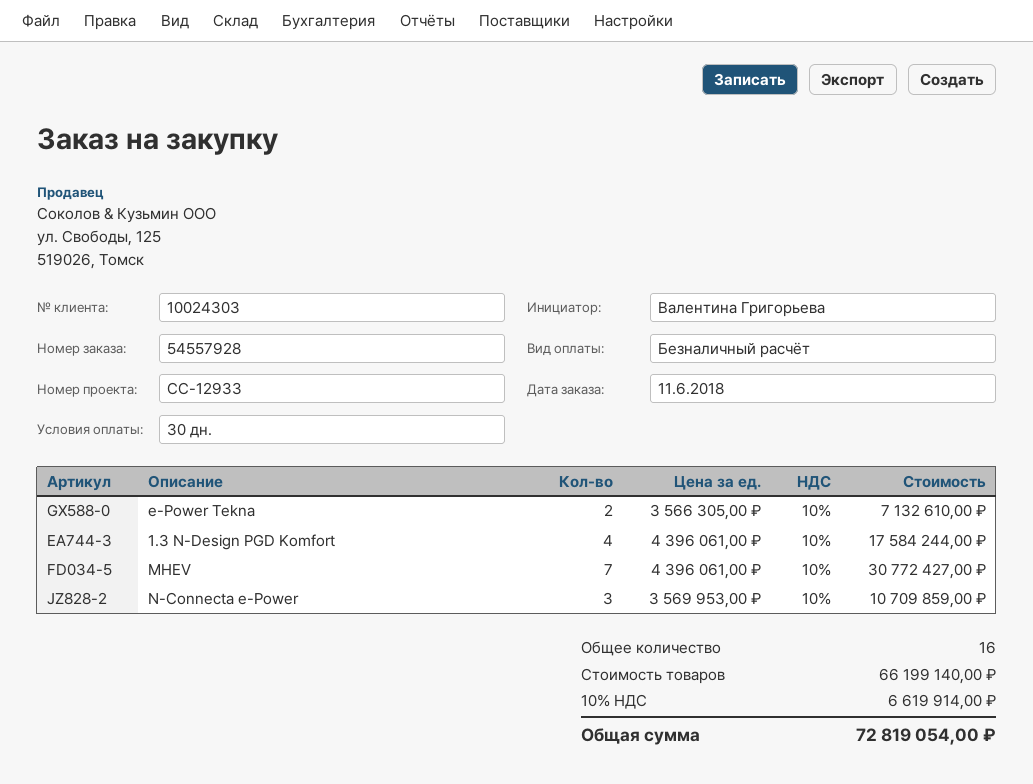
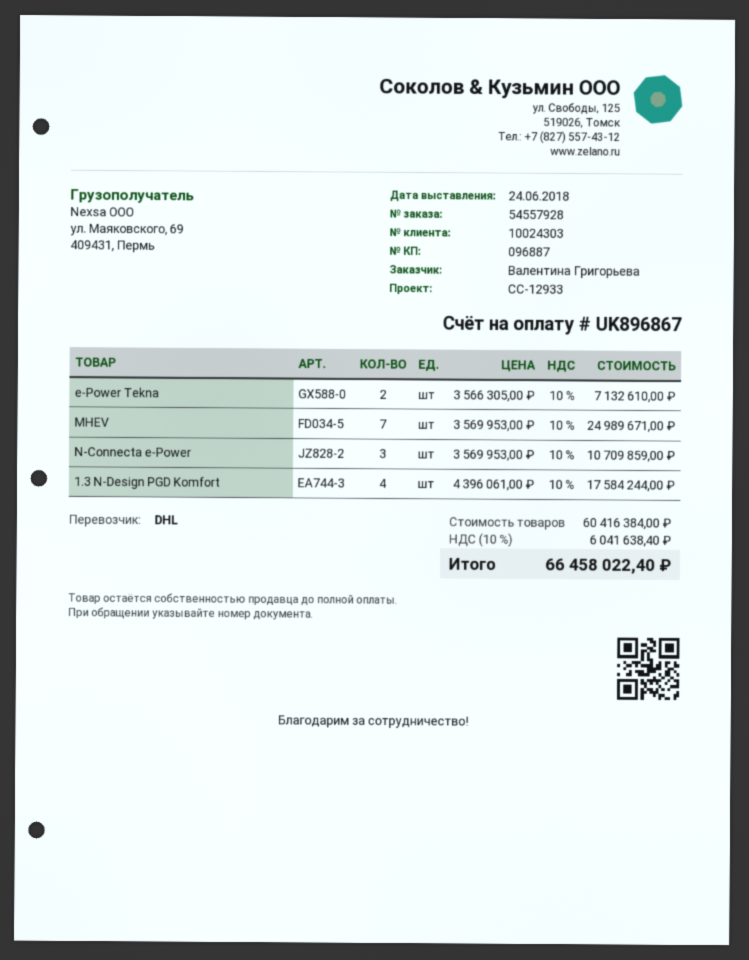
MHEV: 7 x 4396061.00 = 30772427.00 -> 7 x 3569953.00 = 24989671.00
subtotal: 66199140.00 -> 60416384.00
tax: 10% = 6619914.00 -> 10% = 6041638.40
total: 72819054.00 -> 66458022.40

